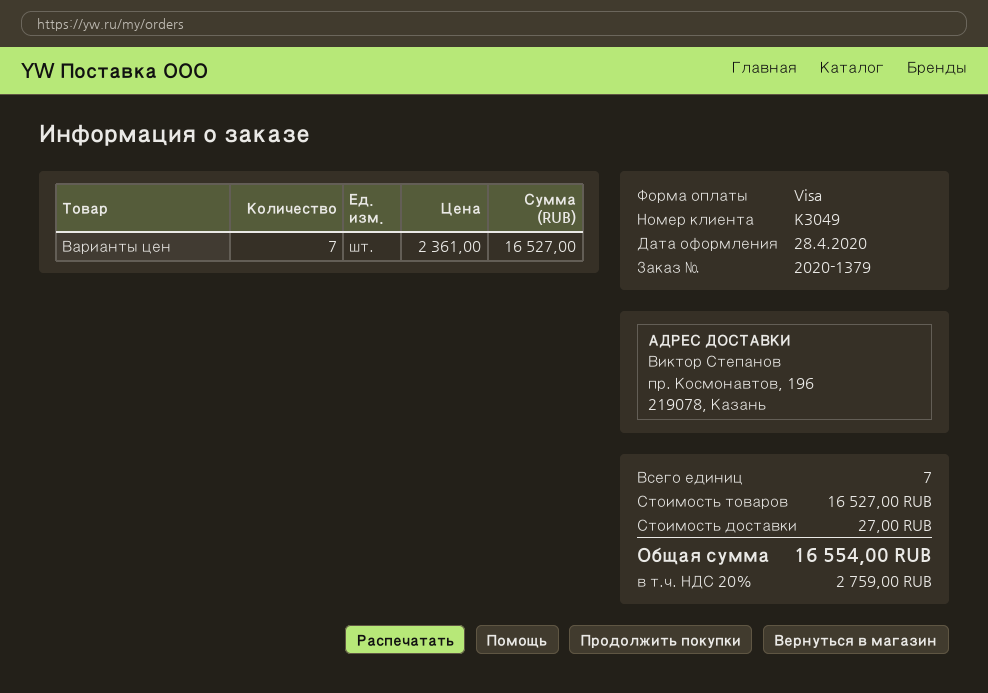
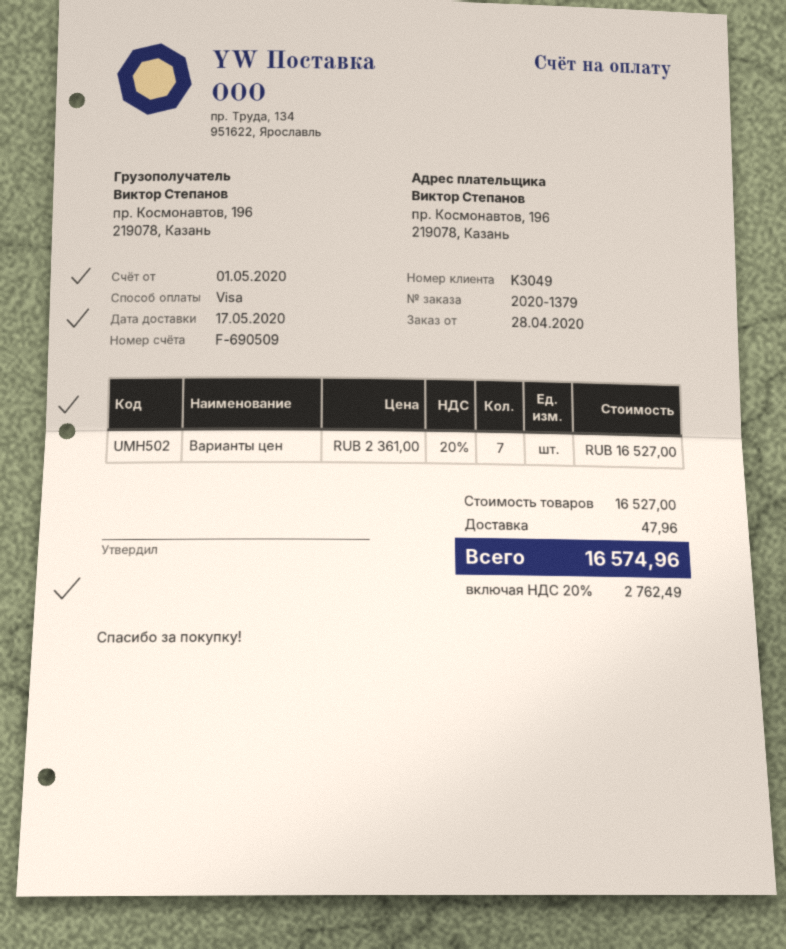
shipping: 27.00 -> 47.96
tax: 20% = 2759.00 -> 20% = 2762.49
total: 16554.00 -> 16574.96

